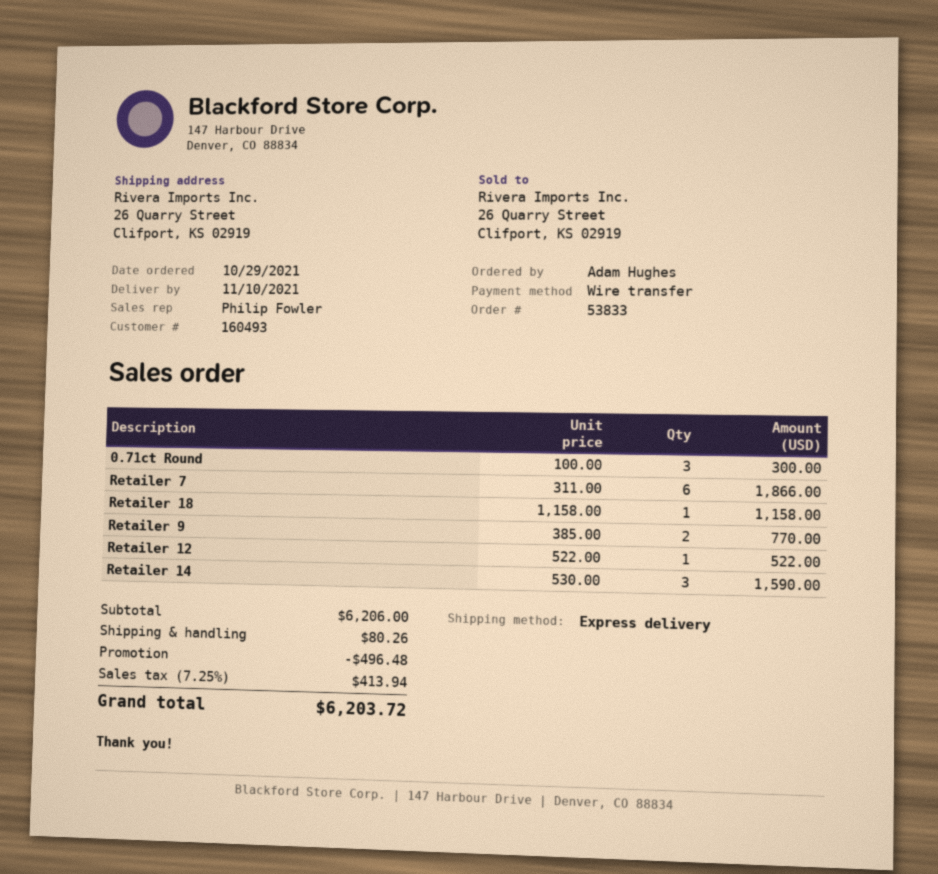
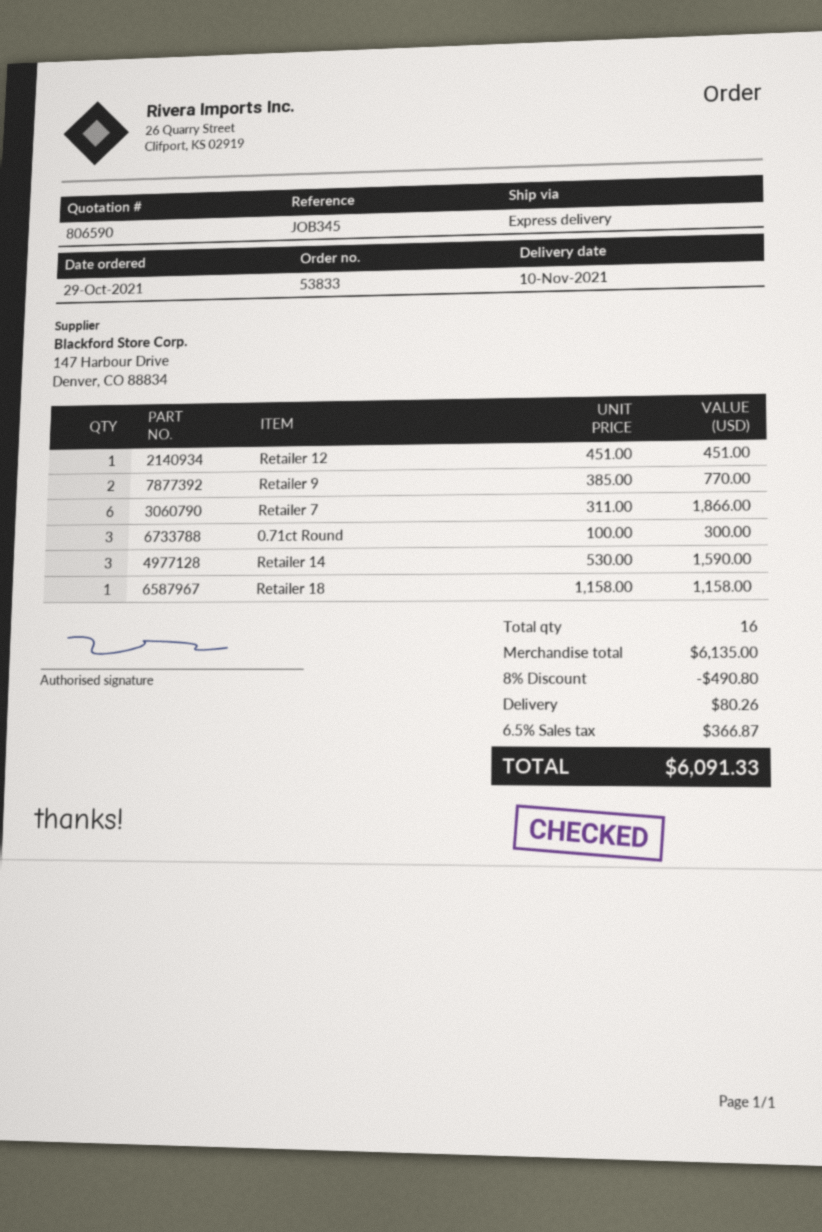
Retailer 12: 1 x 522.00 = 522.00 -> 1 x 451.00 = 451.00
subtotal: 6206.00 -> 6135.00
discount: 496.48 -> 490.80
tax: 7.25% = 413.94 -> 6.5% = 366.87
total: 6203.72 -> 6091.33

